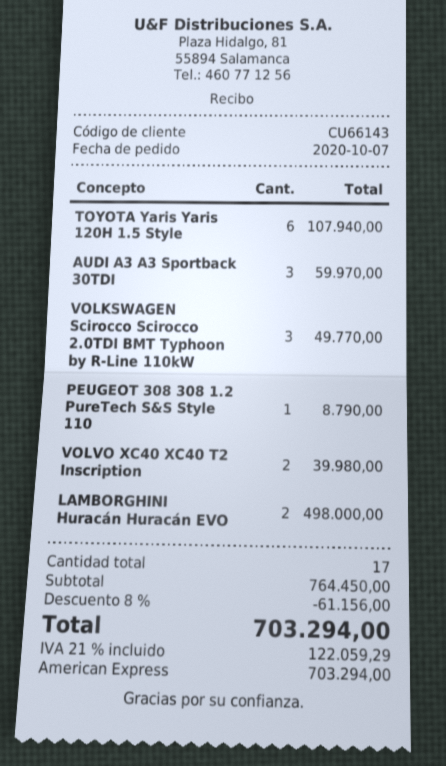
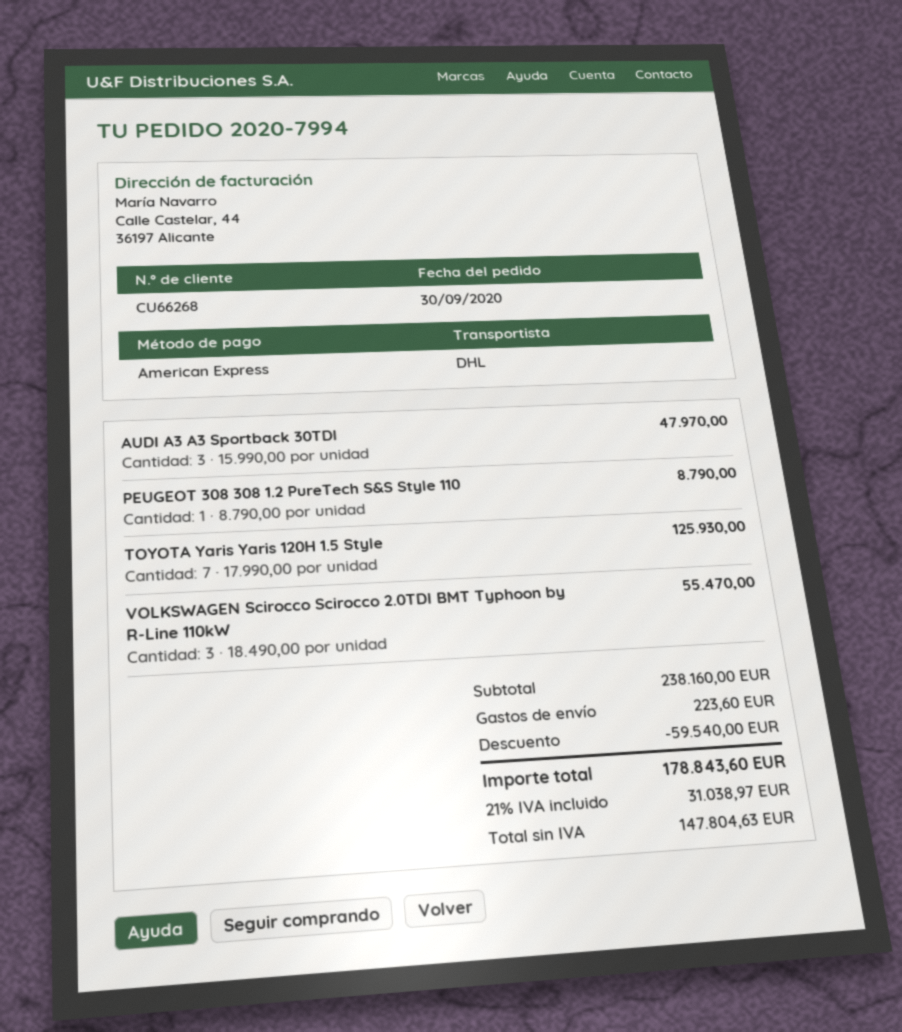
order date: 2020-10-07 -> 2020-09-30
customer number: CU66143 -> CU66268
TOYOTA Yaris Yaris 120H 1.5 Style: 6 for 107940.00 -> 7 for 125930.00
AUDI A3 A3 Sportback 30TDI: 3 for 59970.00 -> 3 for 47970.00
VOLKSWAGEN Scirocco Scirocco 2.0TDI BMT Typhoon by R-Line 110kW: 3 for 49770.00 -> 3 for 55470.00
VOLVO XC40 XC40 T2 Inscription: 2 for 39980.00 -> none
LAMBORGHINI Huracán Huracán EVO: 2 for 498000.00 -> none
subtotal: 764450.00 -> 238160.00
discount: 61156.00 -> 59540.00
shipping: none -> 223.60
tax: 21% = 122059.29 -> 21% = 31038.97
total: 703294.00 -> 178843.60

